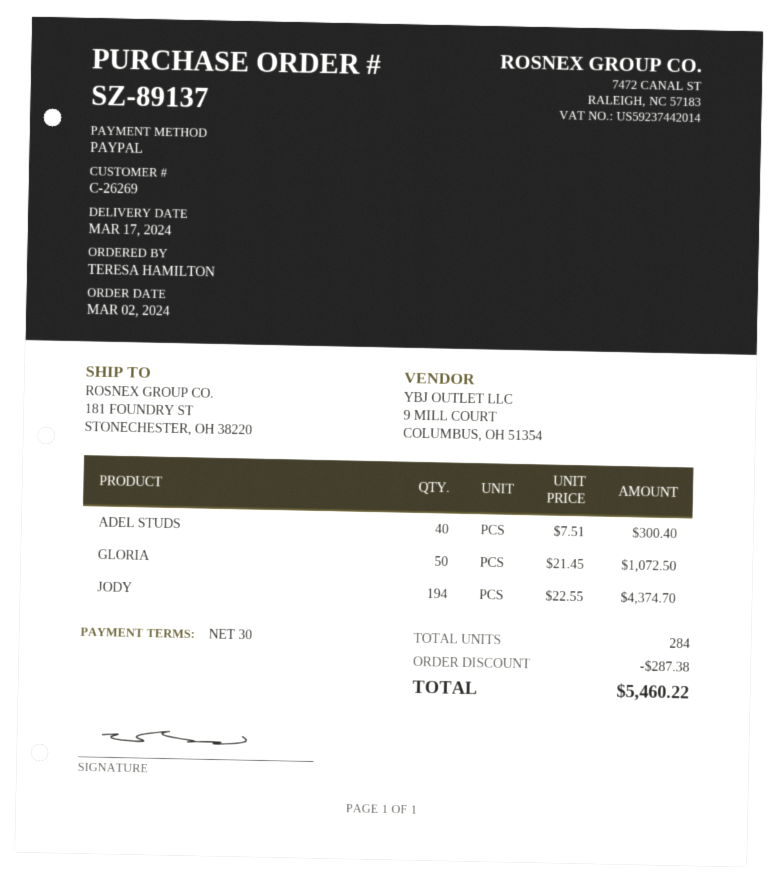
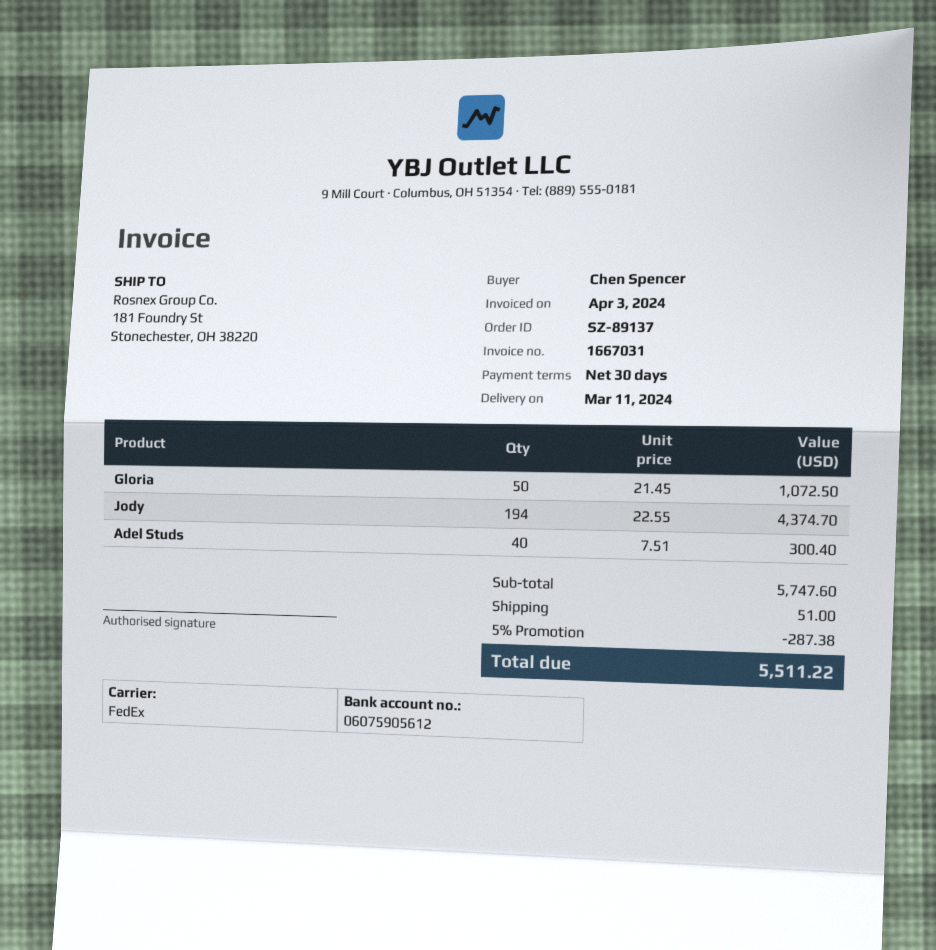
delivery date: 2024-03-17 -> 2024-03-11
ordered by: TERESA HAMILTON -> Chen Spencer
shipping: none -> 51.00
total: 5460.22 -> 5511.22

